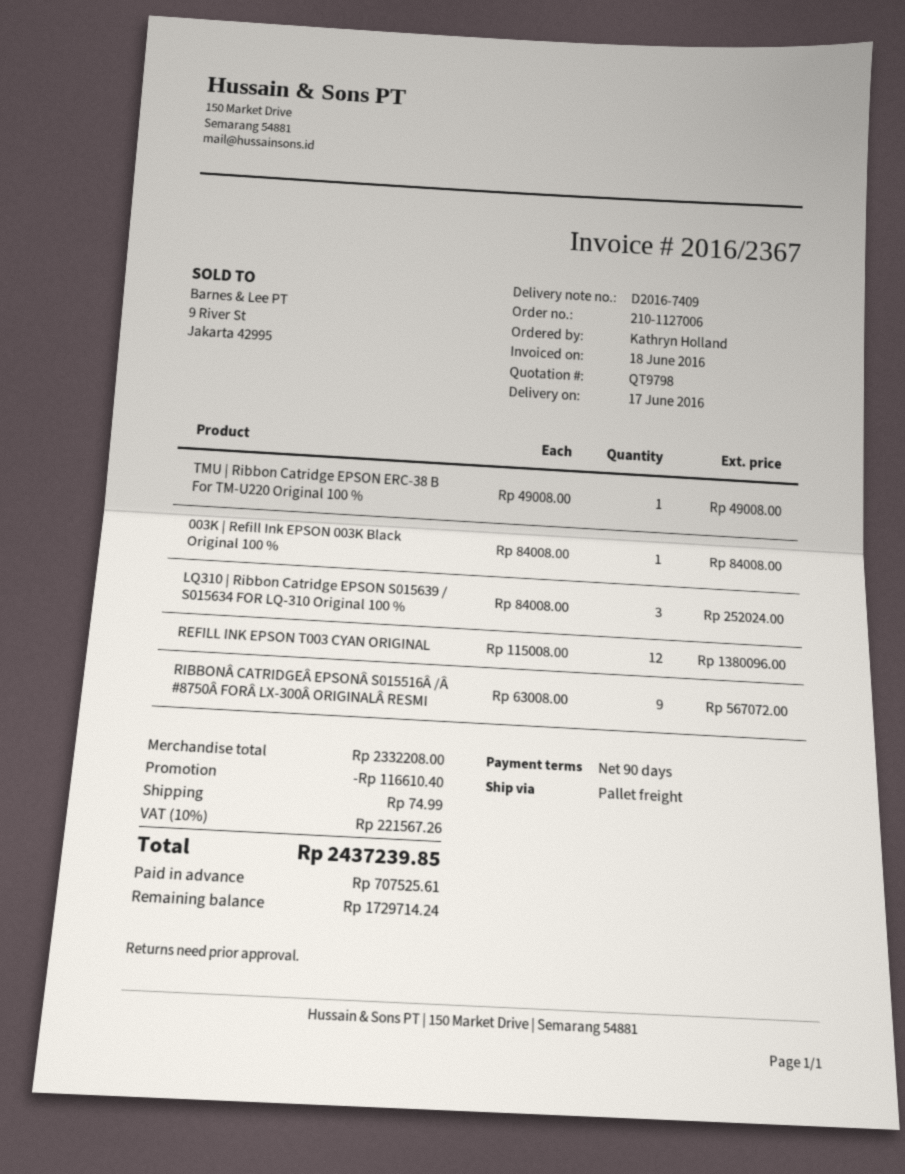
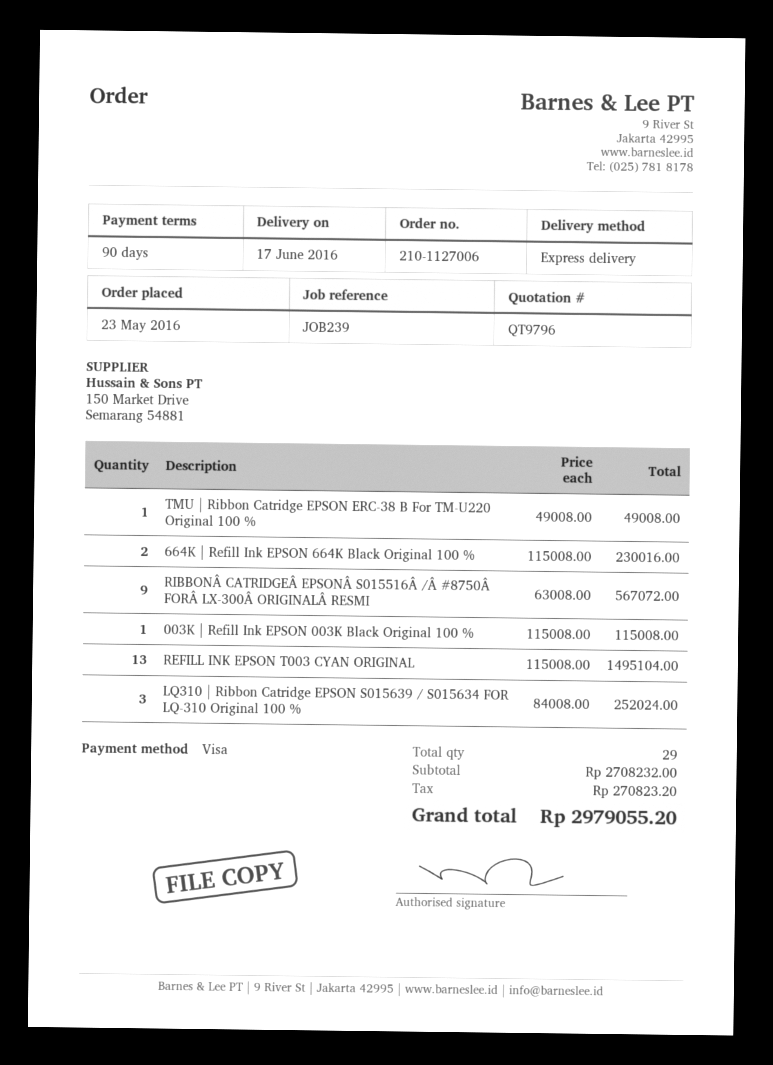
quote number: QT9798 -> QT9796
shipping method: pallet freight -> express
003K | Refill Ink EPSON 003K Black Original 100 %: 1 x 84008.00 = 84008.00 -> 1 x 115008.00 = 115008.00
REFILL INK EPSON T003 CYAN ORIGINAL: 12 x 115008.00 = 1380096.00 -> 13 x 115008.00 = 1495104.00
664K | Refill Ink EPSON 664K Black Original 100 %: none -> 2 x 115008.00 = 230016.00
subtotal: 2332208.00 -> 2708232.00
discount: 116610.40 -> none
shipping: 74.99 -> none
tax: 221567.26 -> 270823.20
total: 2437239.85 -> 2979055.20

